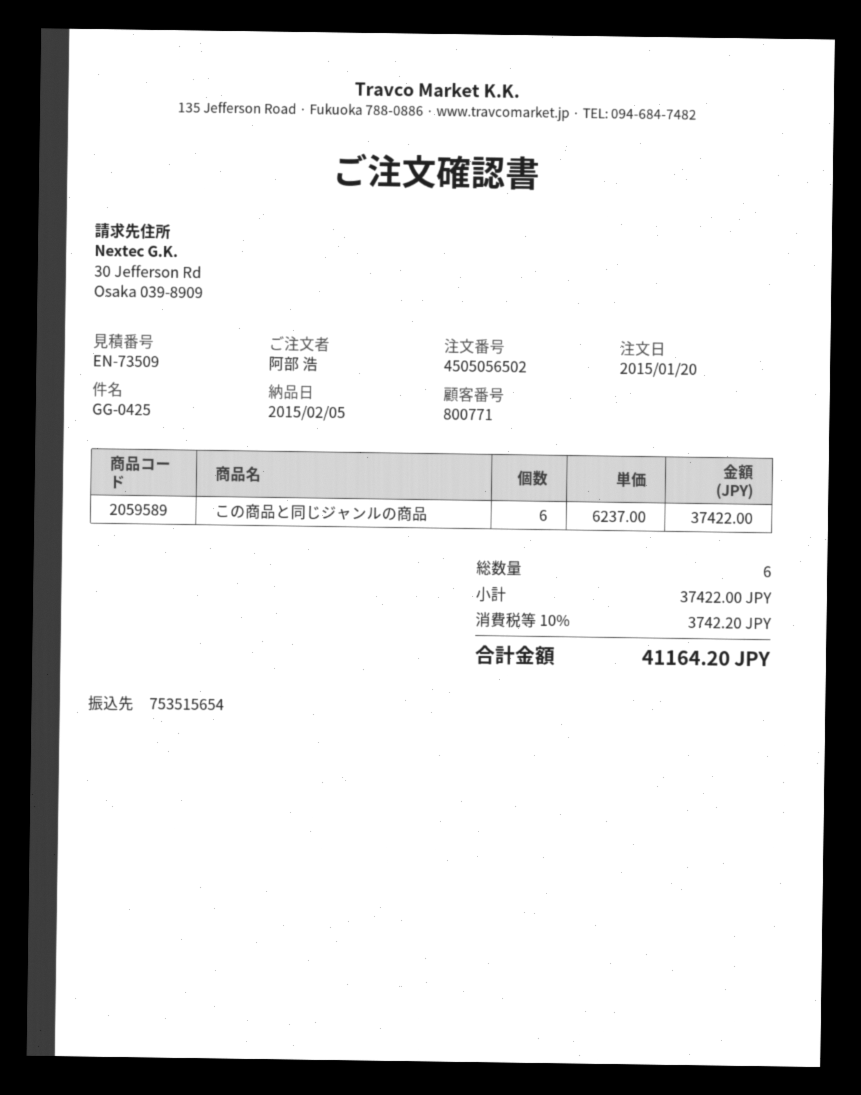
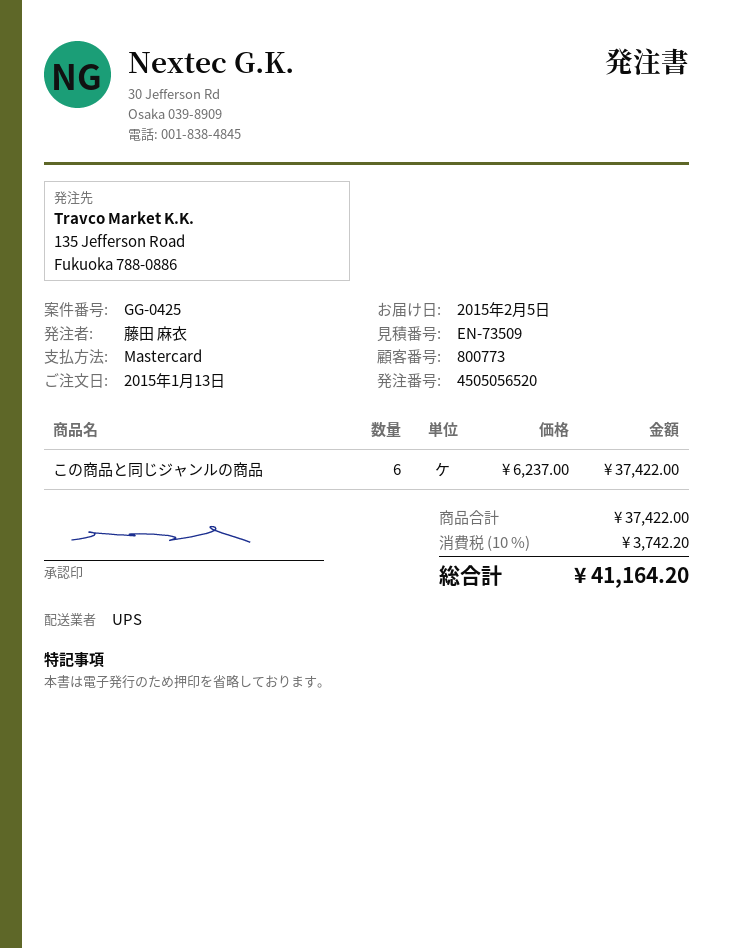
order number: 4505056502 -> 4505056520
order date: 2015-01-20 -> 2015-01-13
customer number: 800771 -> 800773
ordered by: 阿部 浩 -> 藤田 麻衣

